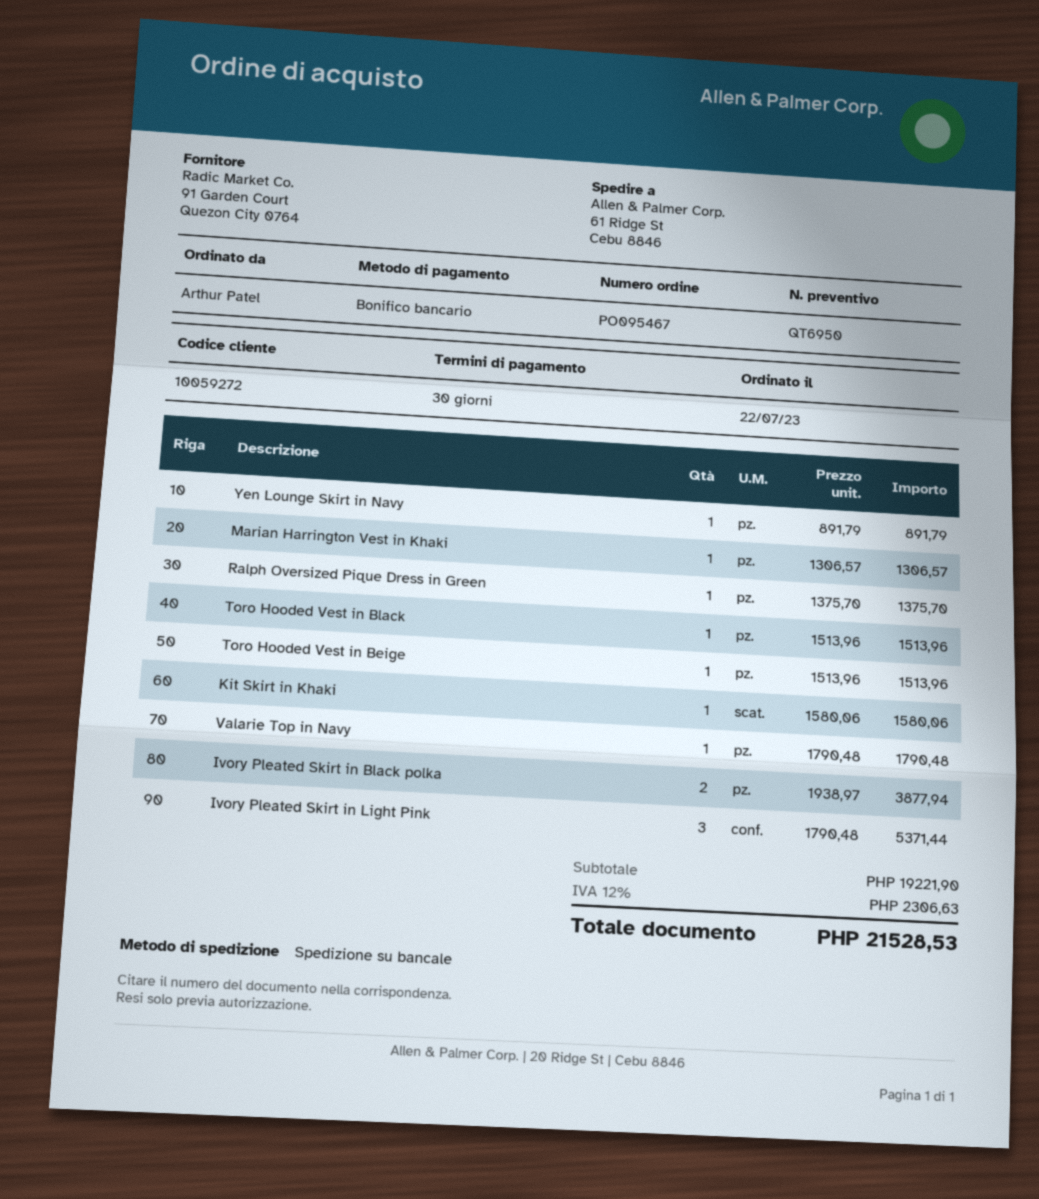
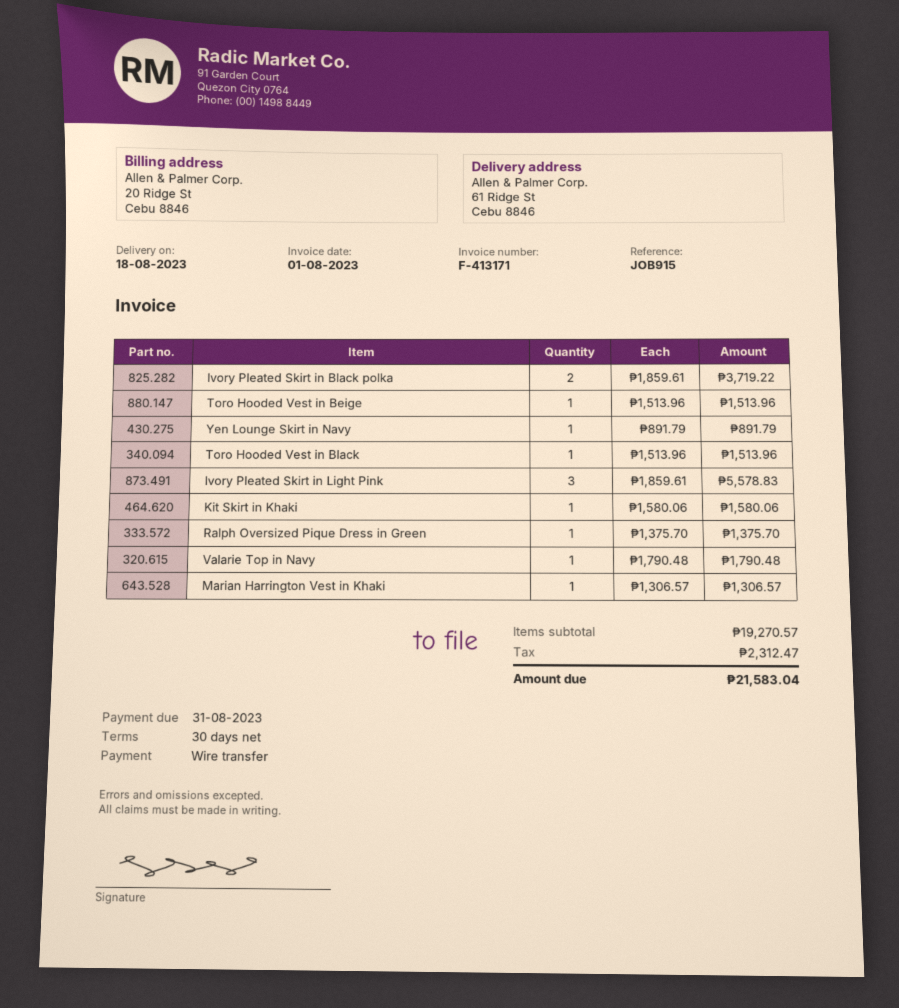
Ivory Pleated Skirt in Black polka: 2 x 1938.97 = 3877.94 -> 2 x 1859.61 = 3719.22
Ivory Pleated Skirt in Light Pink: 3 x 1790.48 = 5371.44 -> 3 x 1859.61 = 5578.83
subtotal: 19221.90 -> 19270.57
tax: 2306.63 -> 2312.47
total: 21528.53 -> 21583.04

